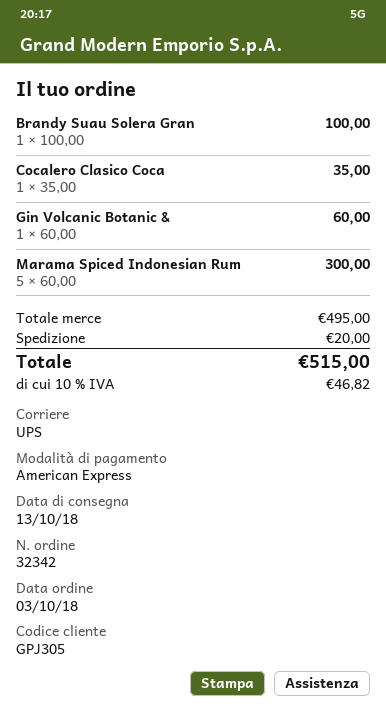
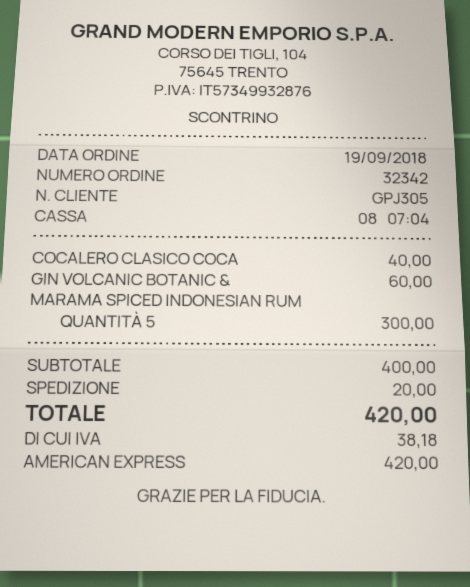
order date: 2018-10-03 -> 2018-09-19
Brandy Suau Solera Gran: 1 for 100.00 -> none
Cocalero Clasico Coca: 1 for 35.00 -> 1 for 40.00
subtotal: 495.00 -> 400.00
tax: 46.82 -> 38.18
total: 515.00 -> 420.00

